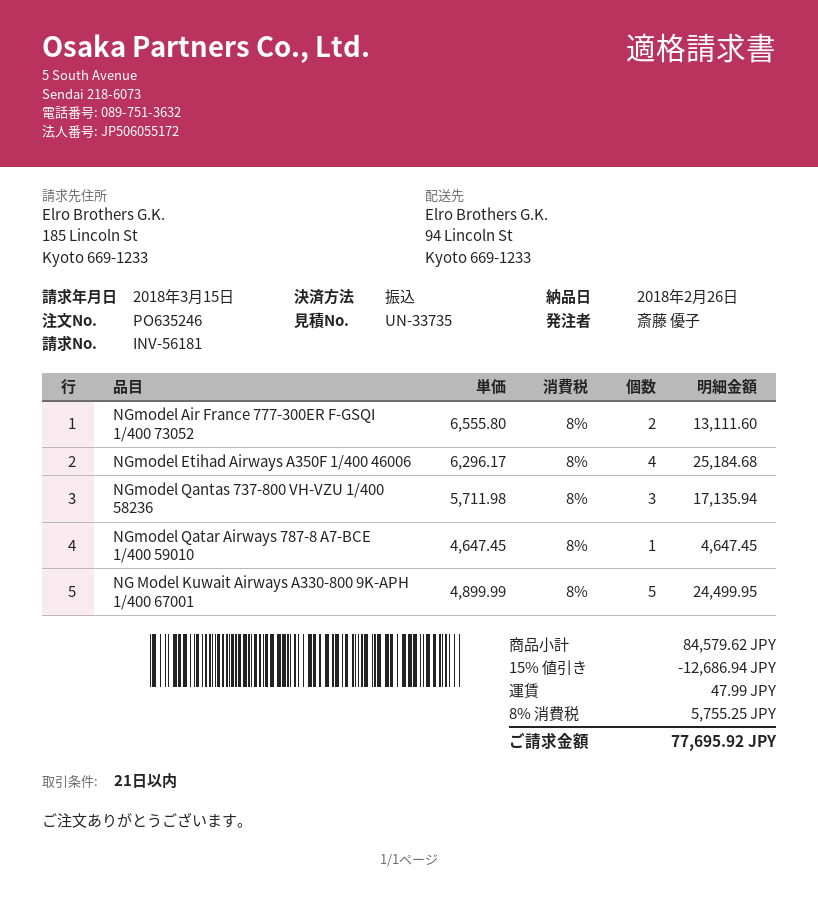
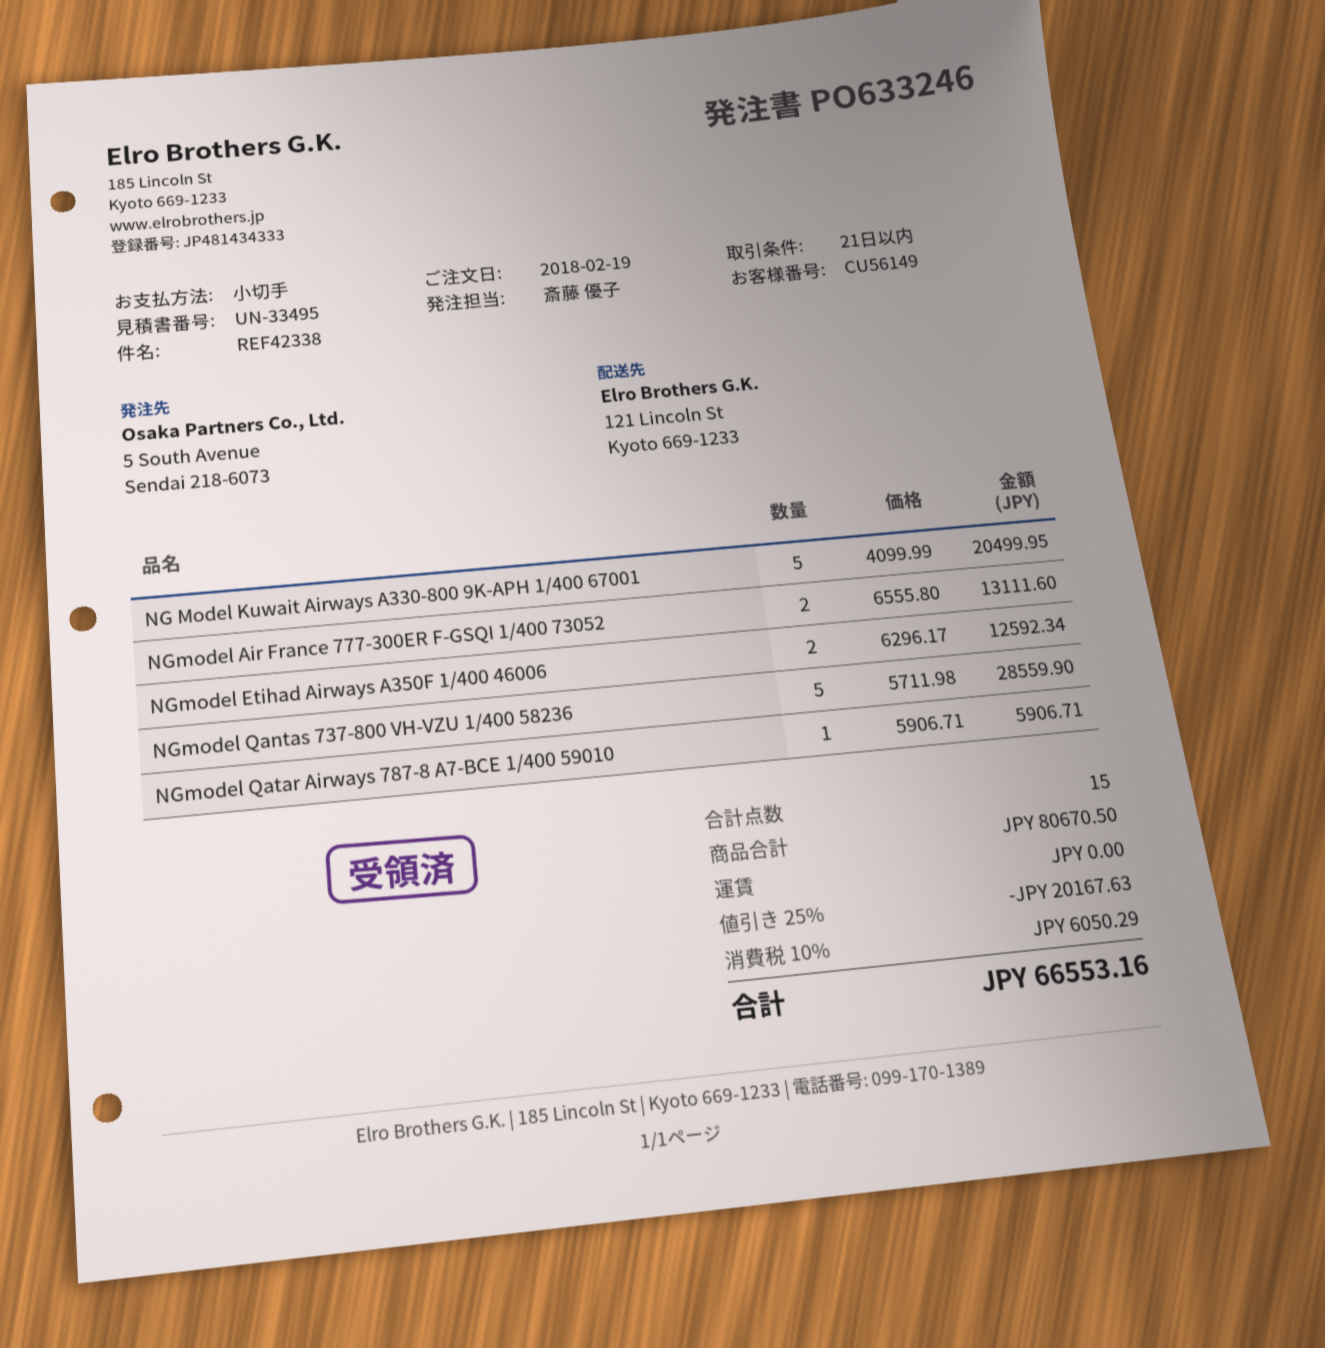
quote number: UN-33735 -> UN-33495
order number: PO635246 -> PO633246
payment method: bank transfer -> cheque
ship to: 94 Lincoln St, Kyoto 669-1233 -> 121 Lincoln St, Kyoto 669-1233
NGmodel Etihad Airways A350F 1/400 46006: 4 x 6296.17 = 25184.68 -> 2 x 6296.17 = 12592.34
NGmodel Qantas 737-800 VH-VZU 1/400 58236: 3 x 5711.98 = 17135.94 -> 5 x 5711.98 = 28559.90
NGmodel Qatar Airways 787-8 A7-BCE 1/400 59010: 1 x 4647.45 = 4647.45 -> 1 x 5906.71 = 5906.71
NG Model Kuwait Airways A330-800 9K-APH 1/400 67001: 5 x 4899.99 = 24499.95 -> 5 x 4099.99 = 20499.95
subtotal: 84579.62 -> 80670.50
discount: 15% = 12686.94 -> 25% = 20167.63
shipping: 47.99 -> 0.00
tax: 8% = 5755.25 -> 10% = 6050.29
total: 77695.92 -> 66553.16

